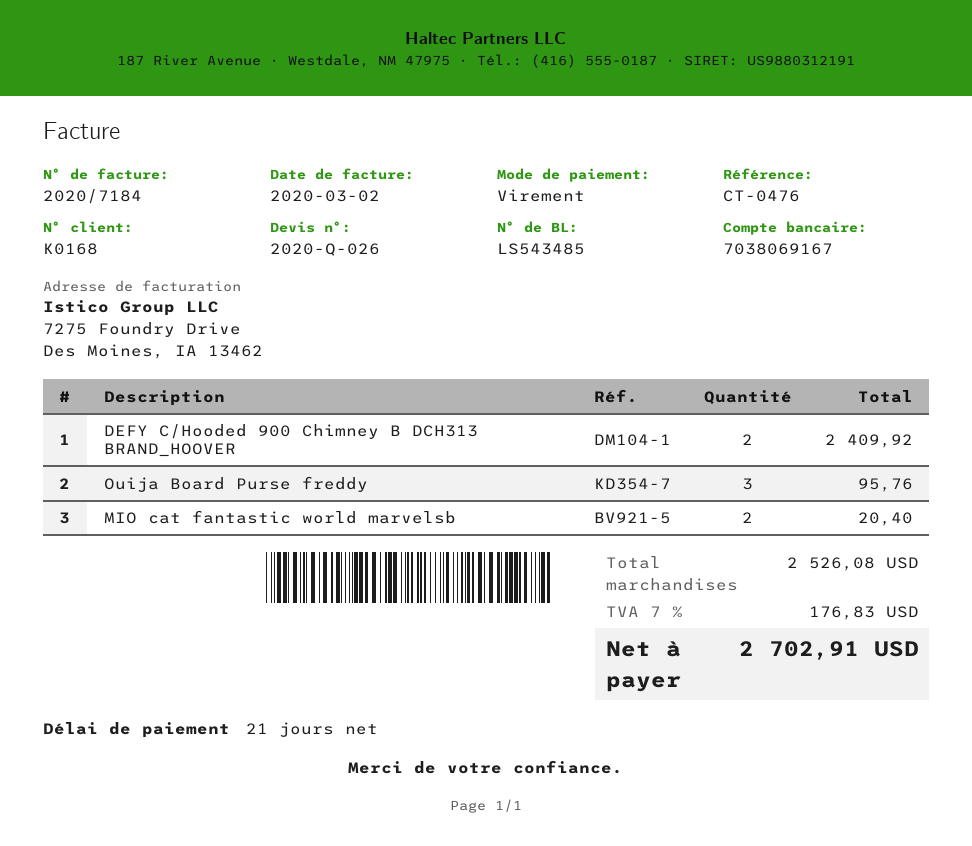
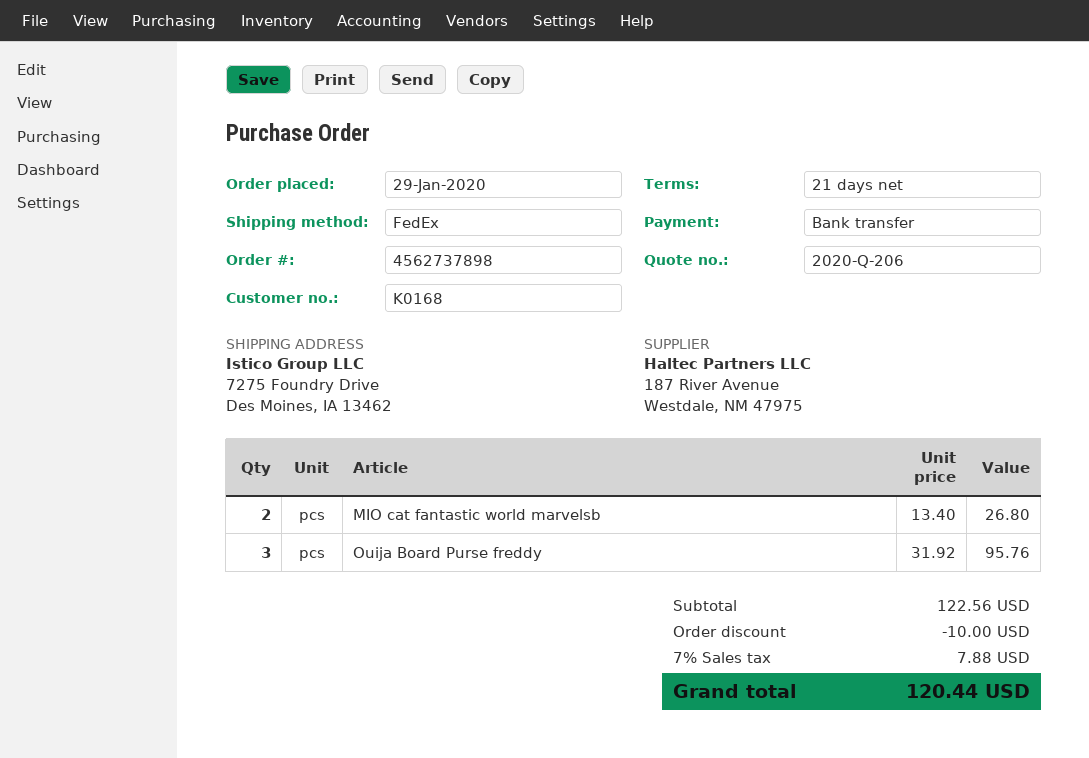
quote number: 2020-Q-026 -> 2020-Q-206
DEFY C/Hooded 900 Chimney B DCH313 BRAND_HOOVER: 2 for 2409.92 -> none
MIO cat fantastic world marvelsb: 2 for 20.40 -> 2 for 26.80
subtotal: 2526.08 -> 122.56
discount: none -> 10.00
tax: 7% = 176.83 -> 7% = 7.88
total: 2702.91 -> 120.44

